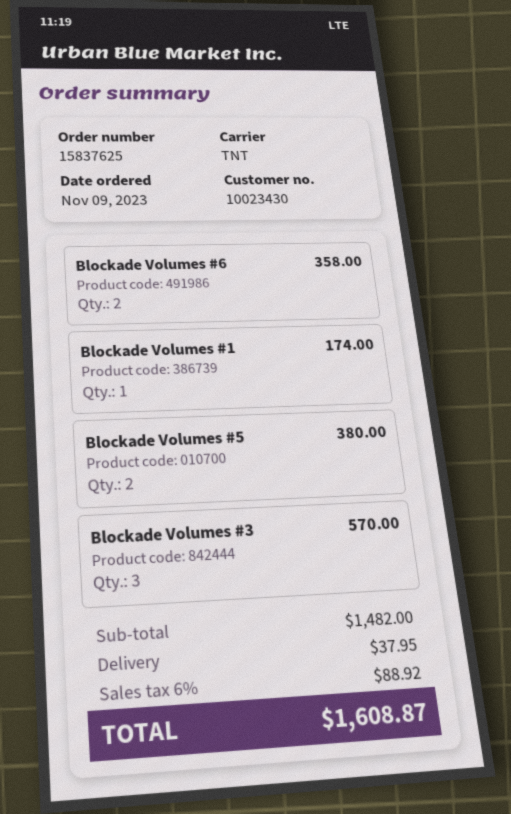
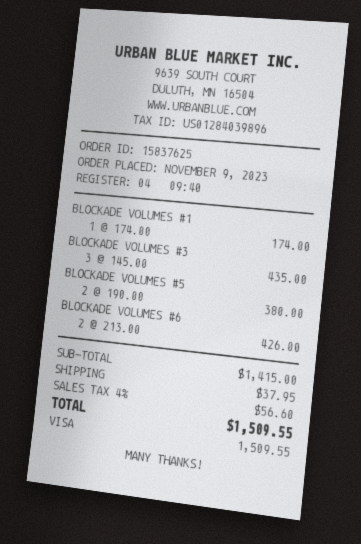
Blockade Volumes #6: 2 for 358.00 -> 2 for 426.00
Blockade Volumes #3: 3 for 570.00 -> 3 for 435.00
subtotal: 1482.00 -> 1415.00
tax: 6% = 88.92 -> 4% = 56.60
total: 1608.87 -> 1509.55

